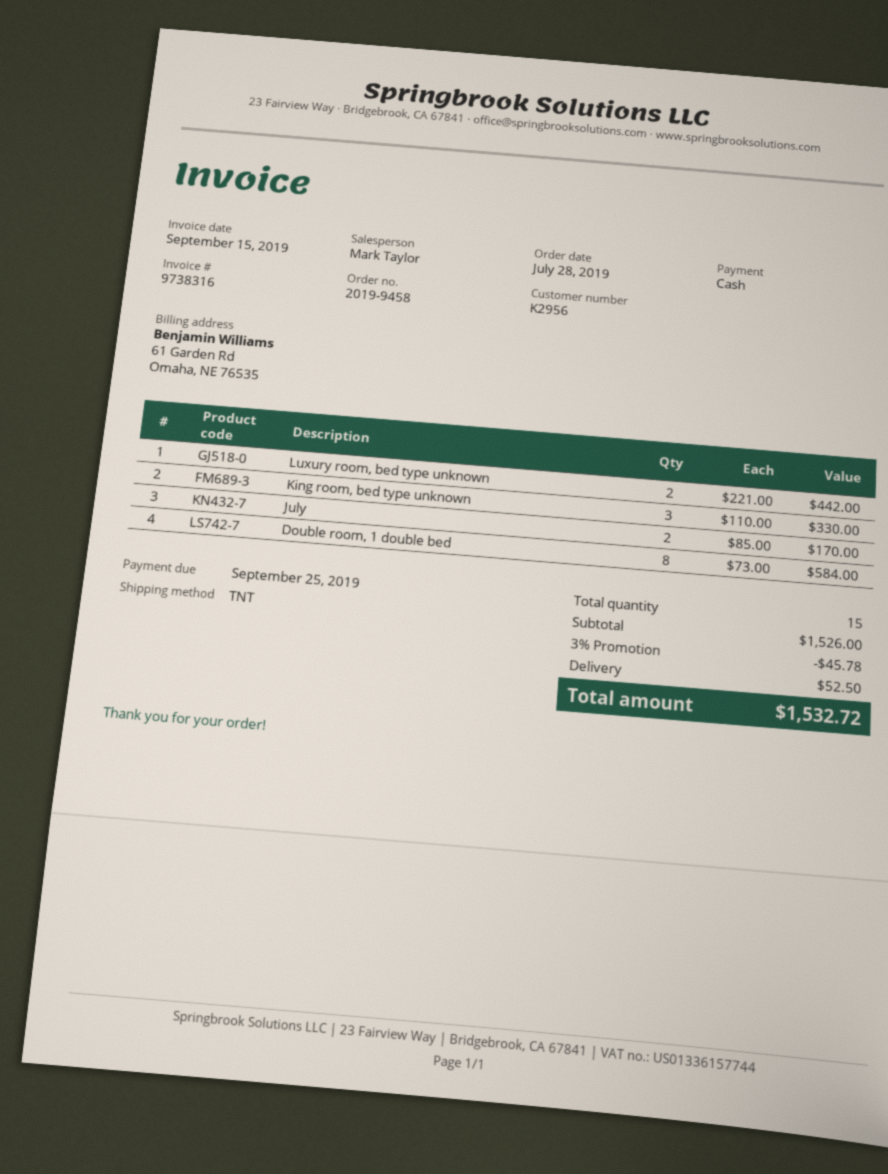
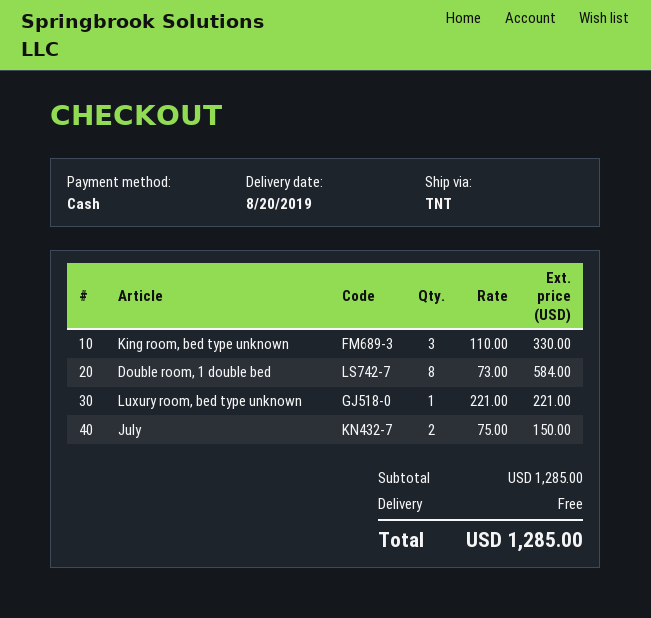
Luxury room, bed type unknown: 2 x 221.00 = 442.00 -> 1 x 221.00 = 221.00
July: 2 x 85.00 = 170.00 -> 2 x 75.00 = 150.00
subtotal: 1526.00 -> 1285.00
discount: 3% = 45.78 -> none
shipping: 52.50 -> 0.00
total: 1532.72 -> 1285.00

